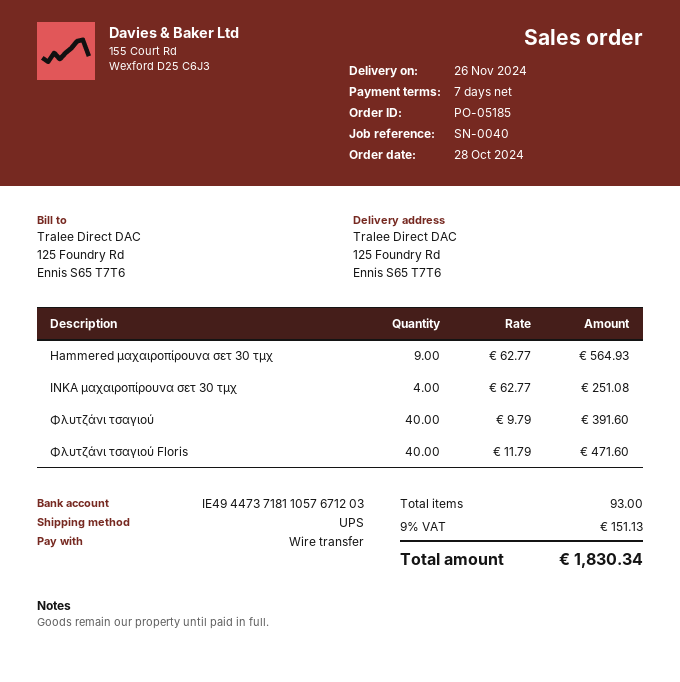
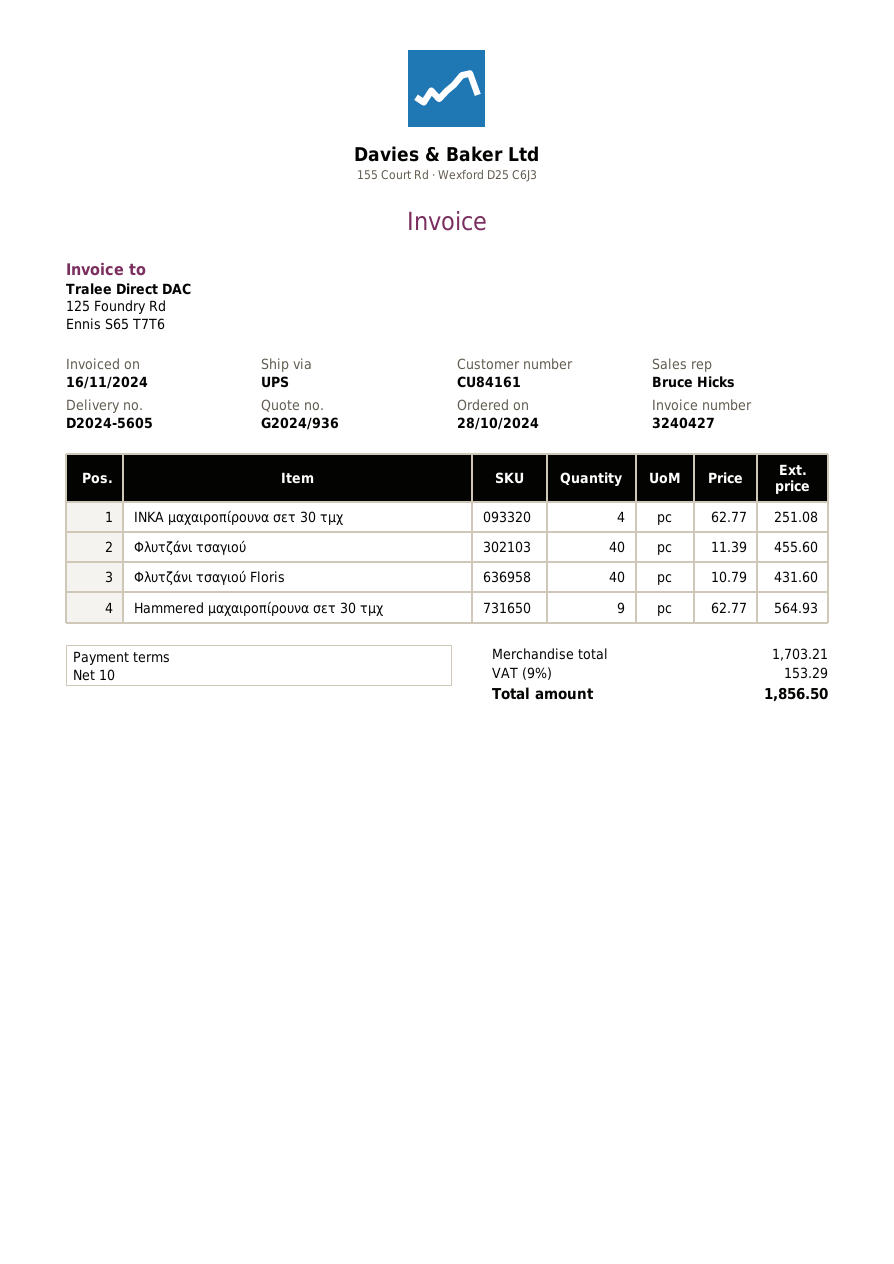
payment terms: 7 days -> 10 days
Φλυτζάνι τσαγιού: 40 x 9.79 = 391.60 -> 40 x 11.39 = 455.60
Φλυτζάνι τσαγιού Floris: 40 x 11.79 = 471.60 -> 40 x 10.79 = 431.60
tax: 9% = 151.13 -> 9% = 153.29
total: 1830.34 -> 1856.50

